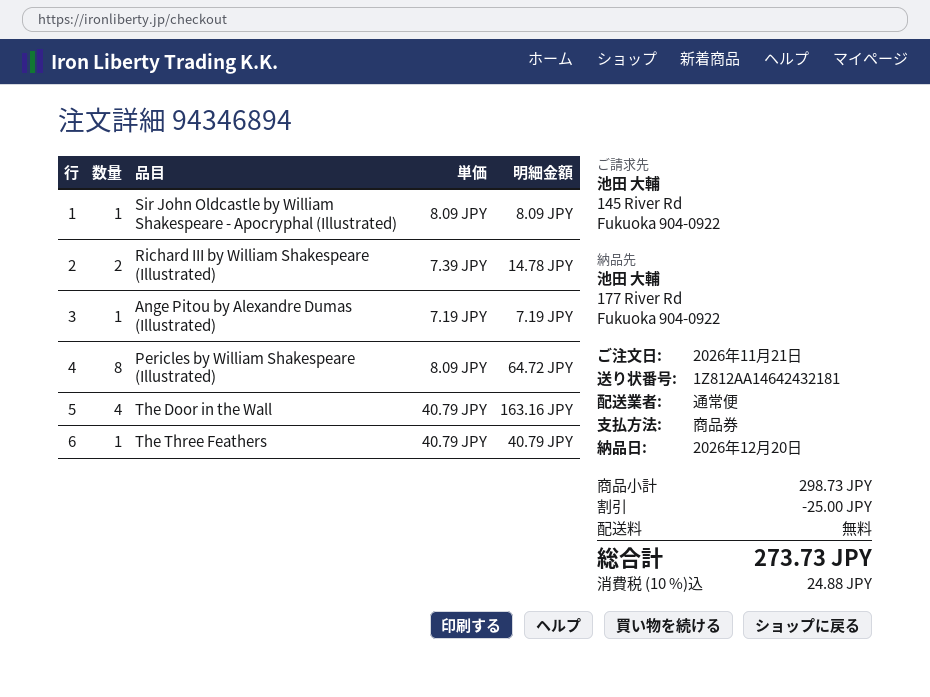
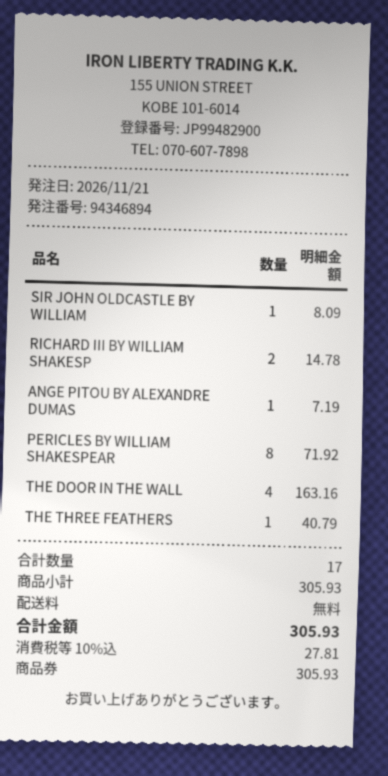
Pericles by William Shakespeare (Illustrated): 8 for 64.72 -> 8 for 71.92
subtotal: 298.73 -> 305.93
discount: 25.00 -> none
tax: 10% = 24.88 -> 10% = 27.81
total: 273.73 -> 305.93

